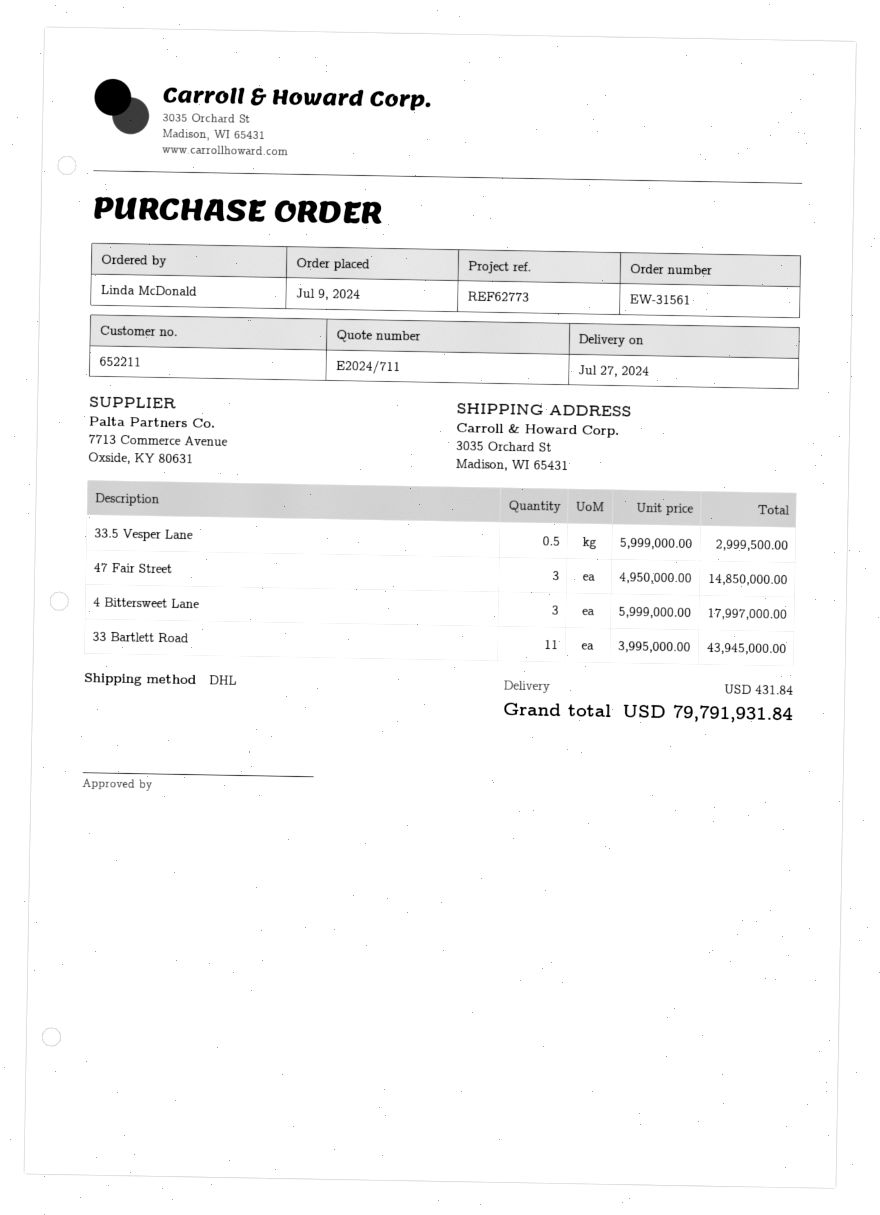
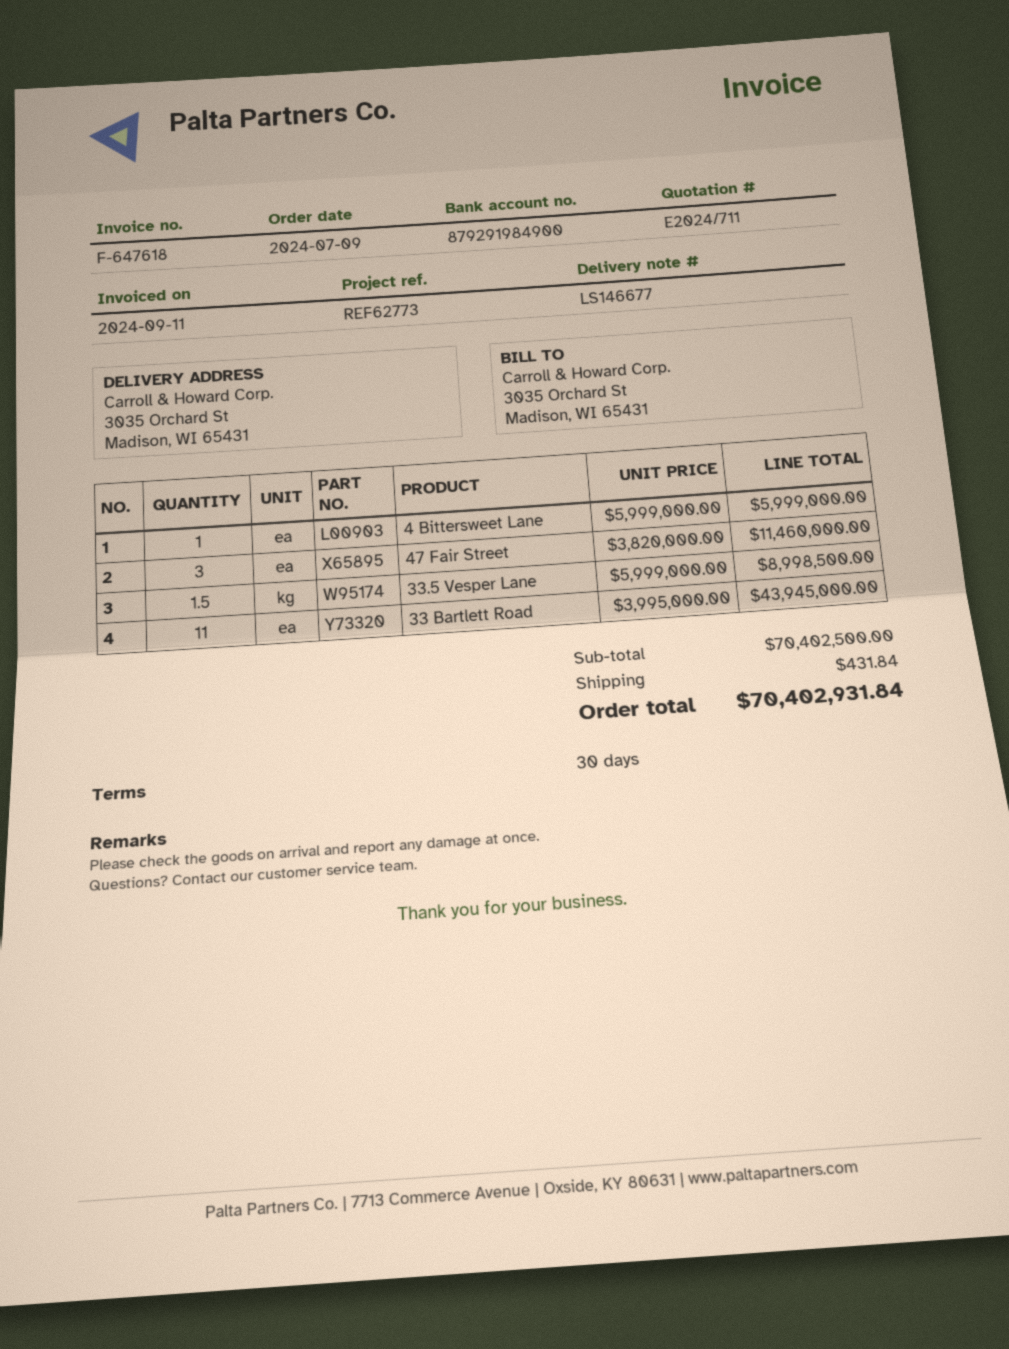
33.5 Vesper Lane: 0.5 x 5999000.00 = 2999500.00 -> 1.5 x 5999000.00 = 8998500.00
47 Fair Street: 3 x 4950000.00 = 14850000.00 -> 3 x 3820000.00 = 11460000.00
4 Bittersweet Lane: 3 x 5999000.00 = 17997000.00 -> 1 x 5999000.00 = 5999000.00
total: 79791931.84 -> 70402931.84

